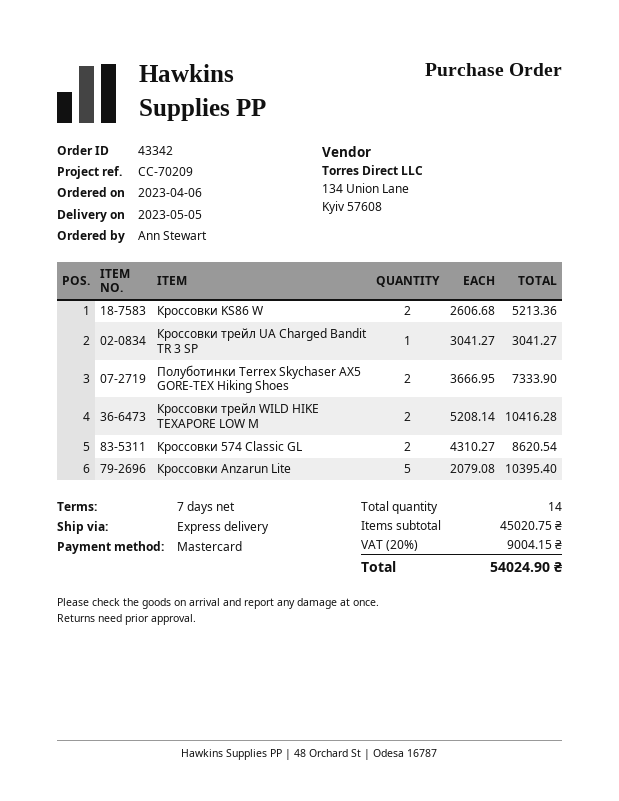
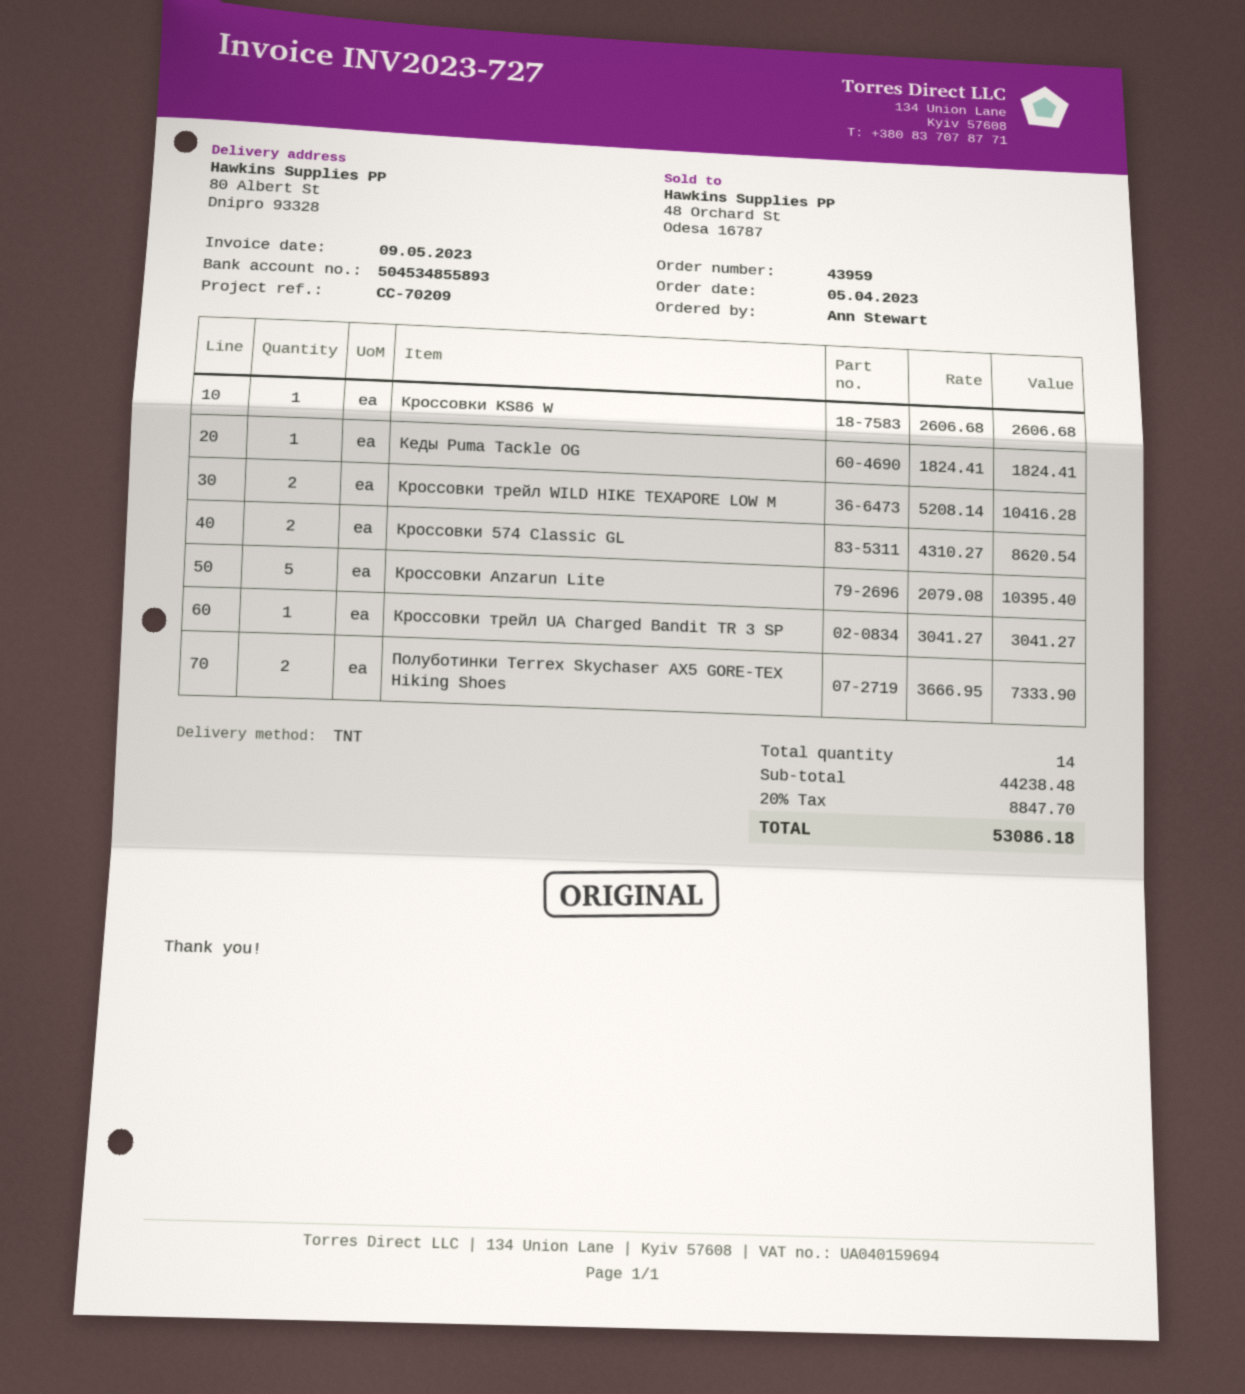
order number: 43342 -> 43959
order date: 2023-04-06 -> 2023-04-05
shipping method: express -> TNT
Кроссовки KS86 W: 2 x 2606.68 = 5213.36 -> 1 x 2606.68 = 2606.68
Кеды Puma Tackle OG: none -> 1 x 1824.41 = 1824.41
subtotal: 45020.75 -> 44238.48
tax: 20% = 9004.15 -> 20% = 8847.70
total: 54024.90 -> 53086.18

